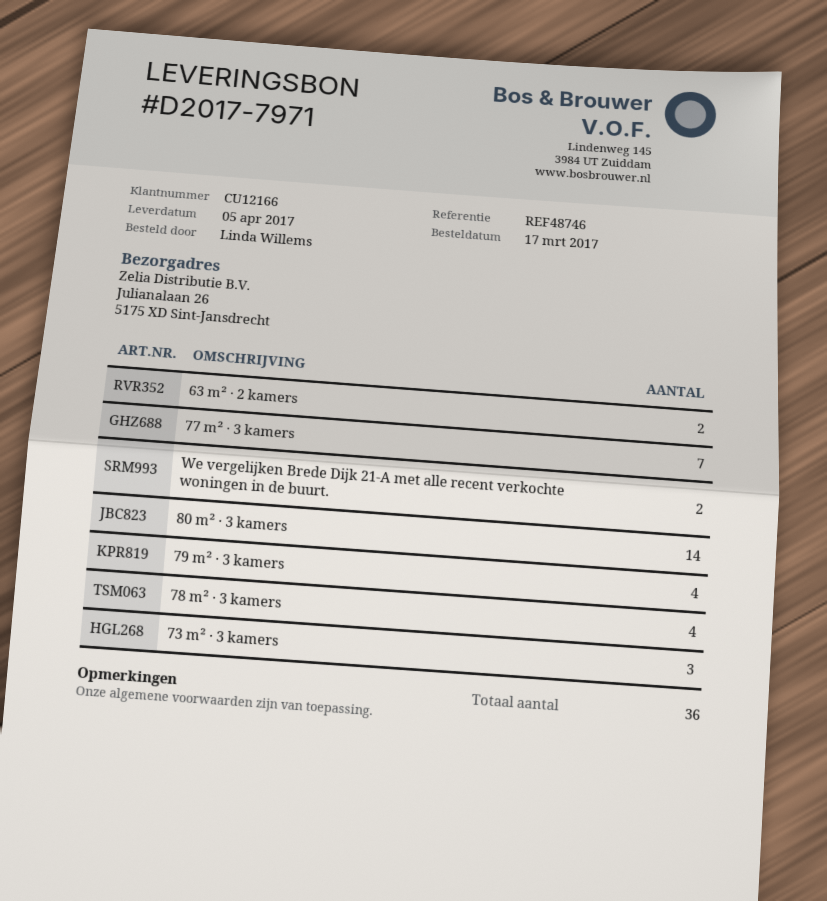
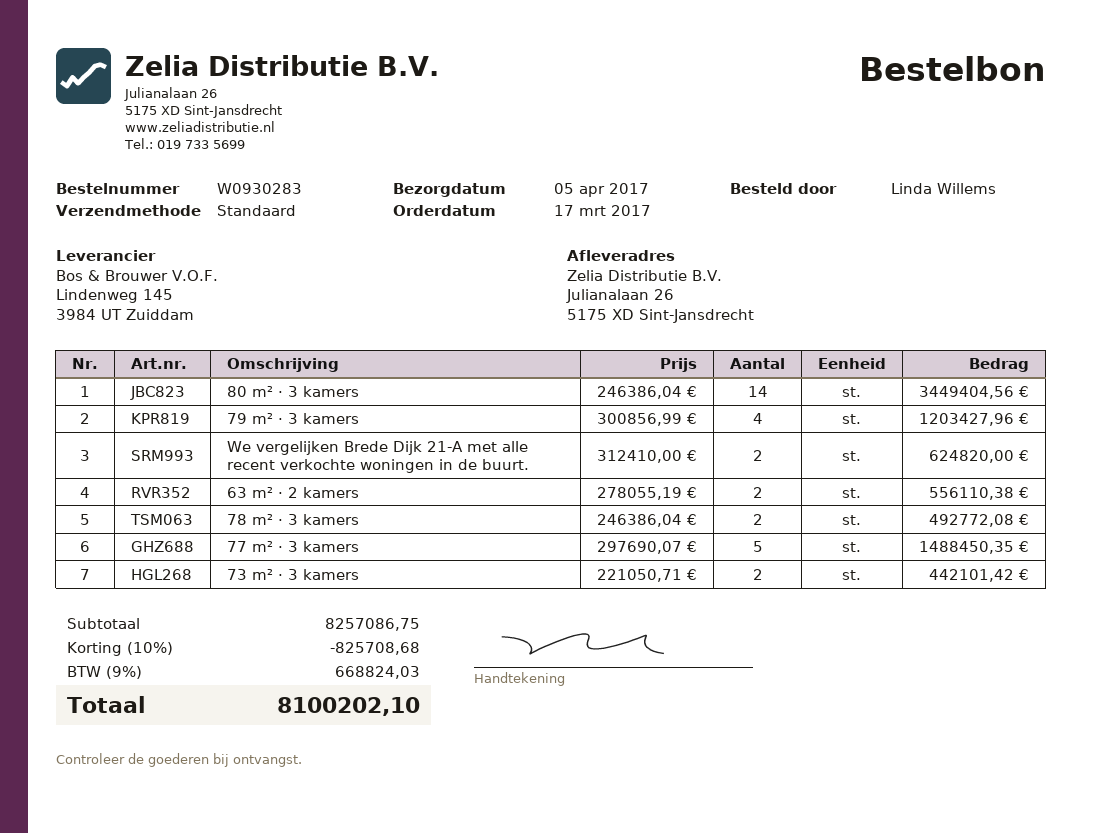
77 m² · 3 kamers: 7 -> 5
78 m² · 3 kamers: 4 -> 2
73 m² · 3 kamers: 3 -> 2

